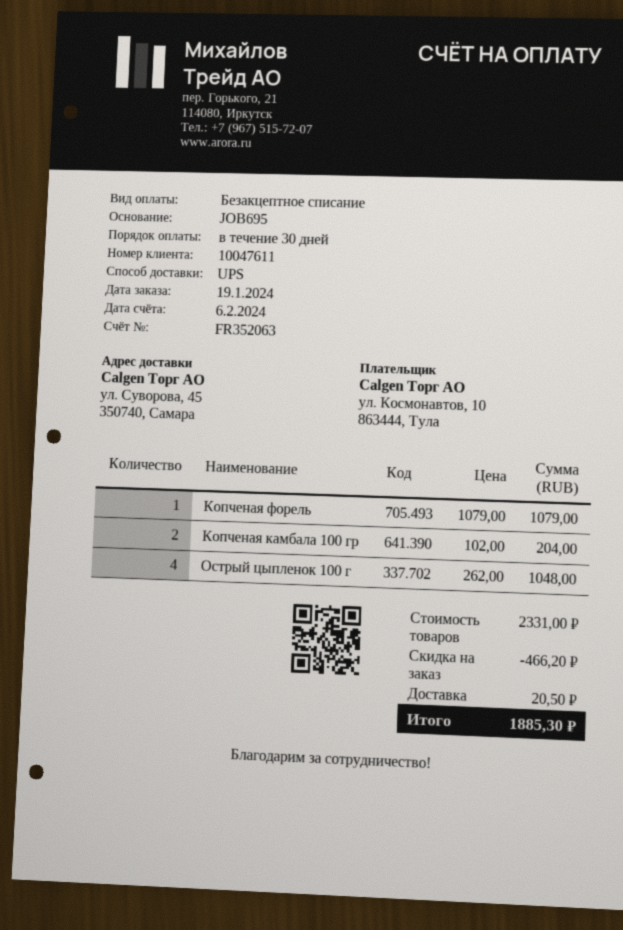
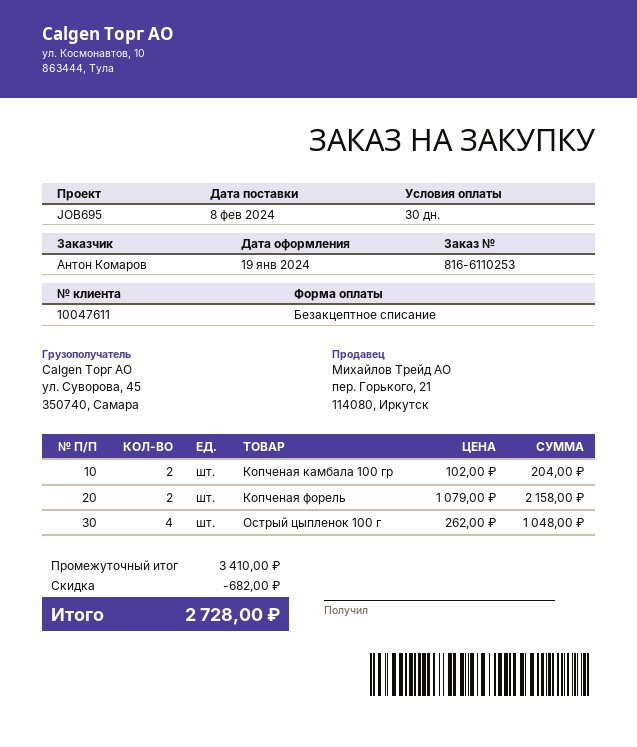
Копченая форель: 1 x 1079.00 = 1079.00 -> 2 x 1079.00 = 2158.00
subtotal: 2331.00 -> 3410.00
discount: 466.20 -> 682.00
shipping: 20.50 -> none
total: 1885.30 -> 2728.00

